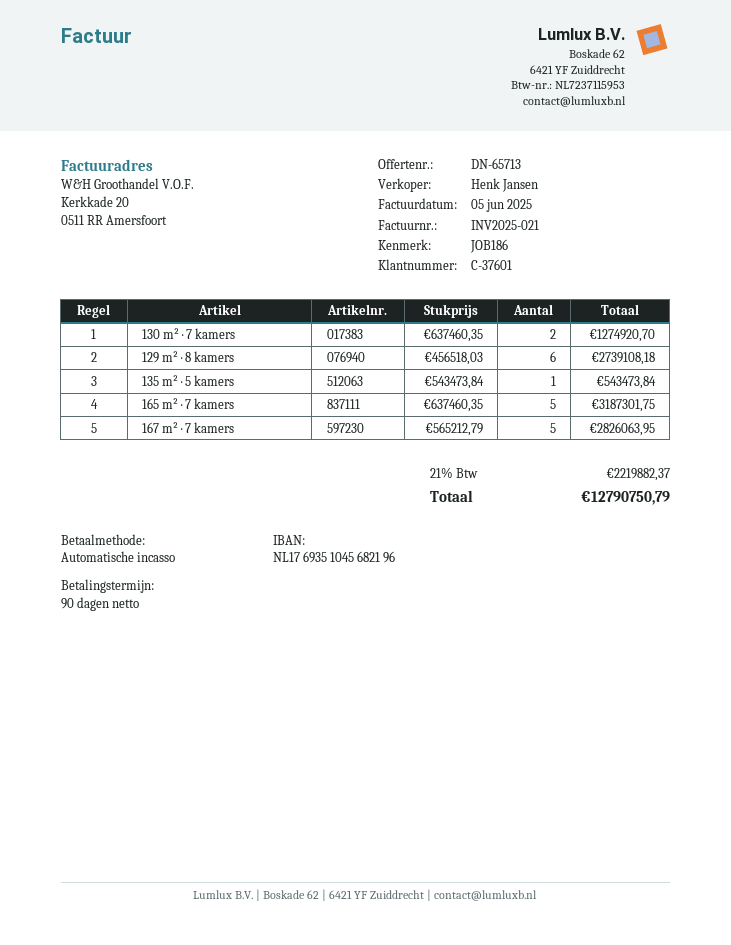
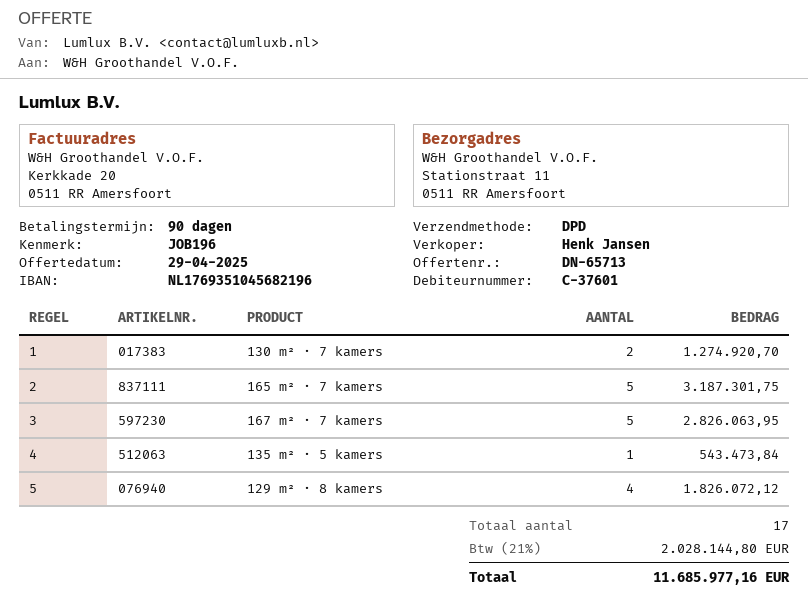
reference: JOB186 -> JOB196
129 m² · 8 kamers: 6 for 2739108.18 -> 4 for 1826072.12
tax: 21% = 2219882.37 -> 21% = 2028144.80
total: 12790750.79 -> 11685977.16

